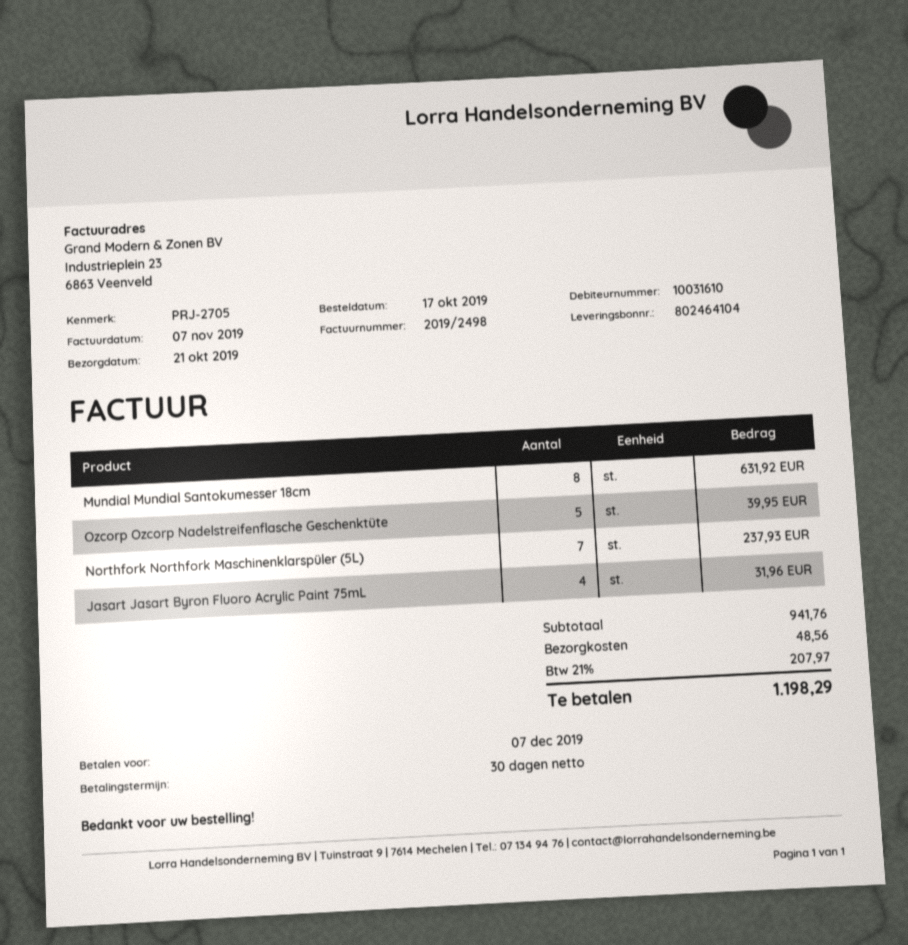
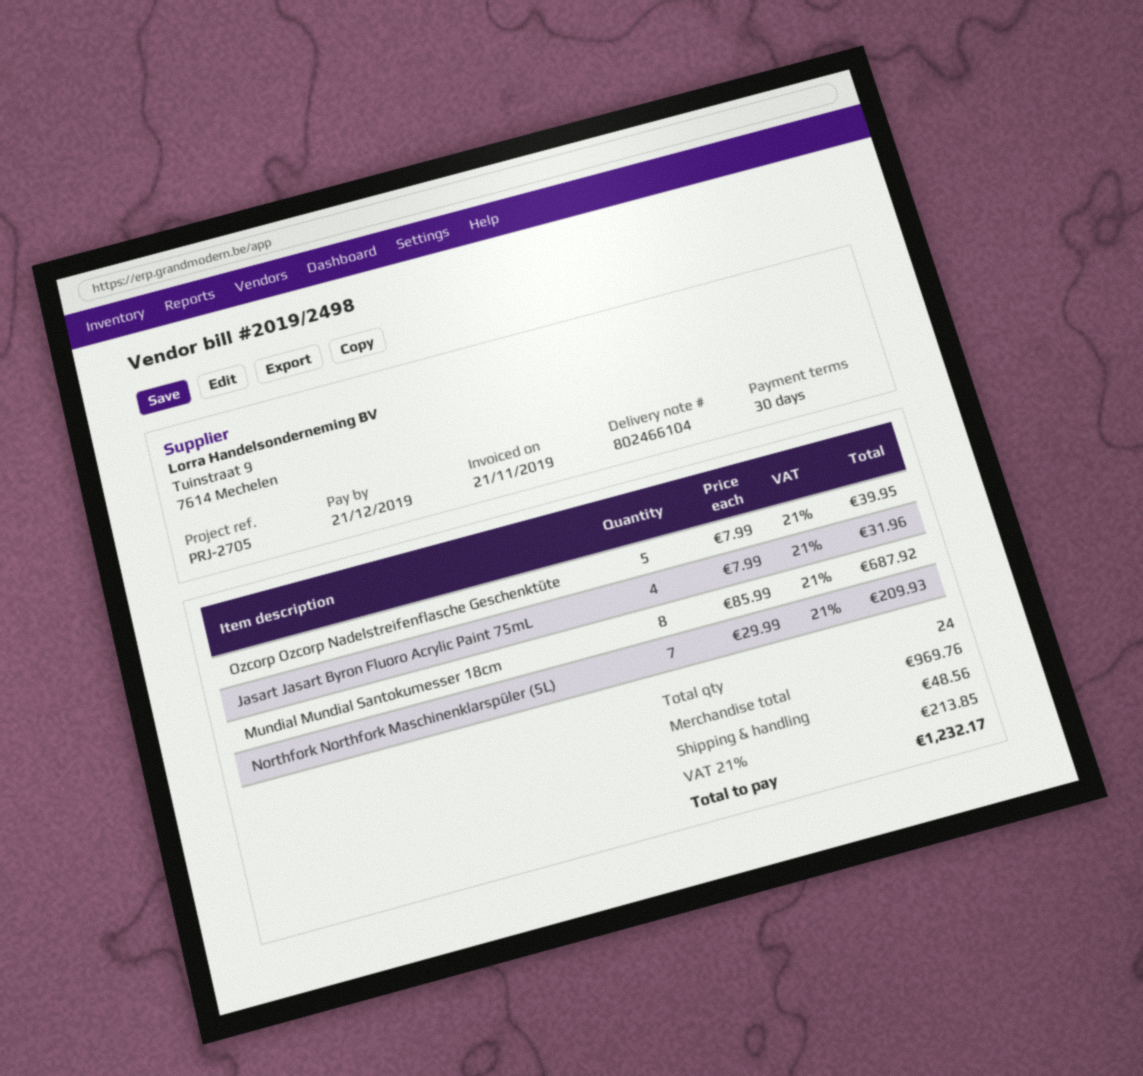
delivery note number: 802464104 -> 802466104
invoice date: 2019-11-07 -> 2019-11-21
due date: 2019-12-07 -> 2019-12-21
Mundial Mundial Santokumesser 18cm: 8 for 631.92 -> 8 for 687.92
Northfork Northfork Maschinenklarspüler (5L): 7 for 237.93 -> 7 for 209.93
subtotal: 941.76 -> 969.76
tax: 21% = 207.97 -> 21% = 213.85
total: 1198.29 -> 1232.17

